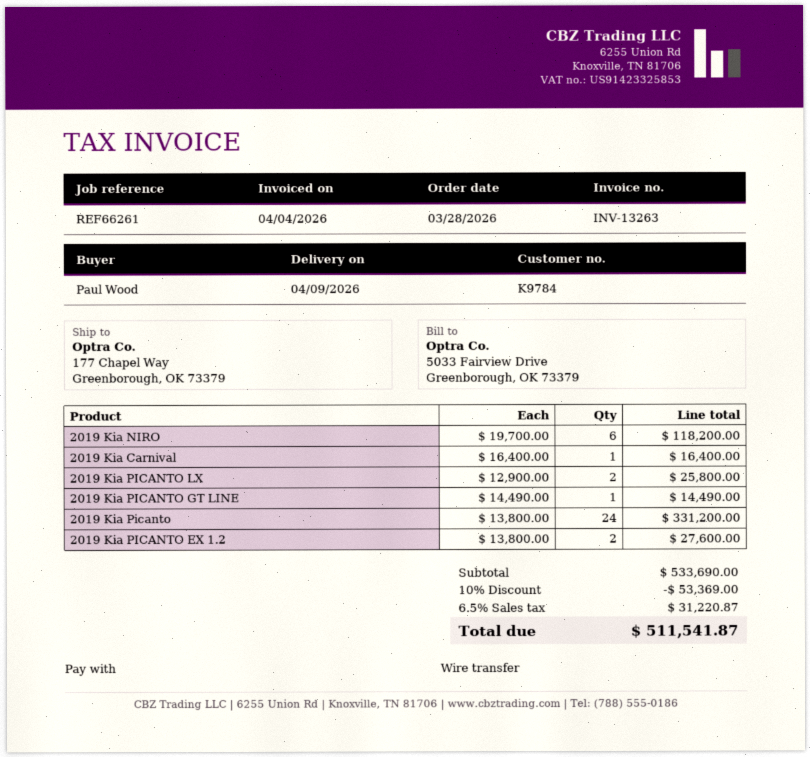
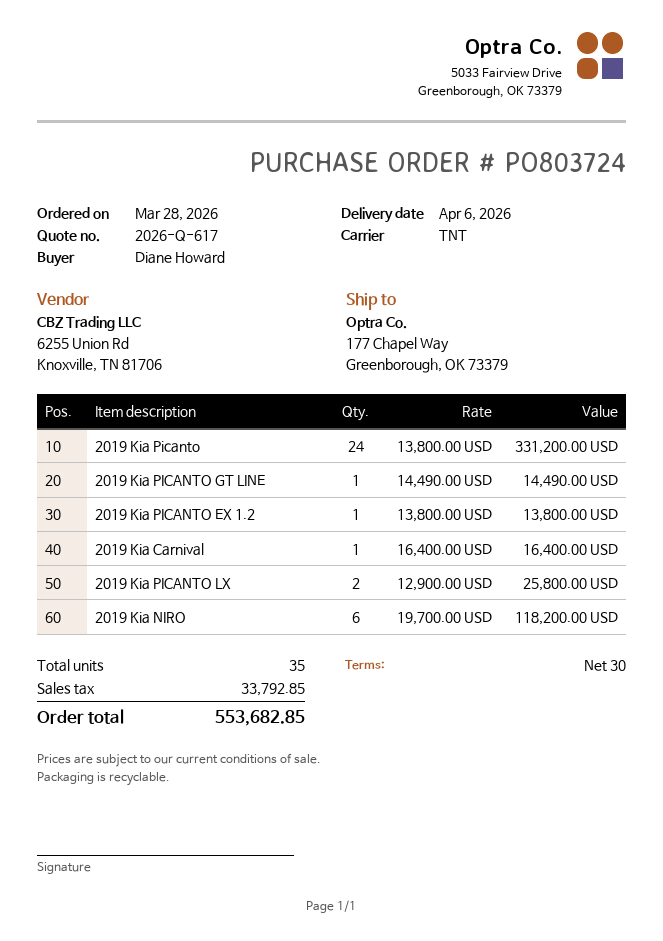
delivery date: 2026-04-09 -> 2026-04-06
ordered by: Paul Wood -> Diane Howard
2019 Kia PICANTO EX 1.2: 2 x 13800.00 = 27600.00 -> 1 x 13800.00 = 13800.00
discount: 10% = 53369.00 -> none
tax: 31220.87 -> 33792.85
total: 511541.87 -> 553682.85

